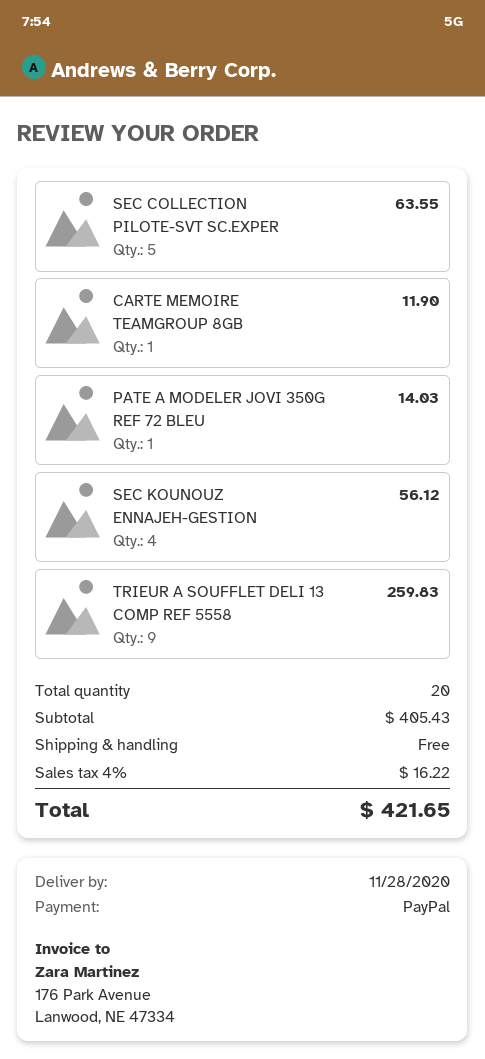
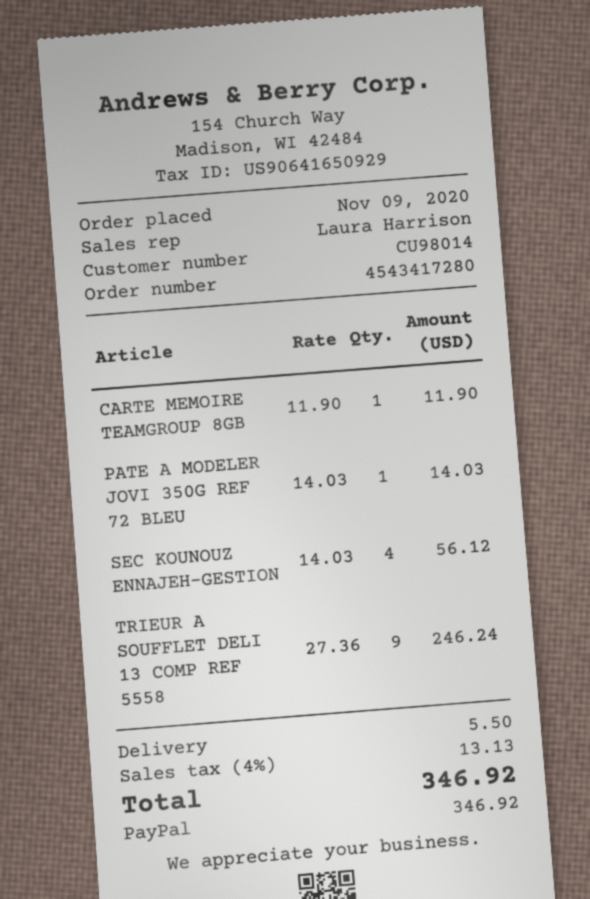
SEC COLLECTION PILOTE-SVT SC.EXPER: 5 for 63.55 -> none
TRIEUR A SOUFFLET DELI 13 COMP REF 5558: 9 for 259.83 -> 9 for 246.24
shipping: 0.00 -> 5.50
tax: 4% = 16.22 -> 4% = 13.13
total: 421.65 -> 346.92

